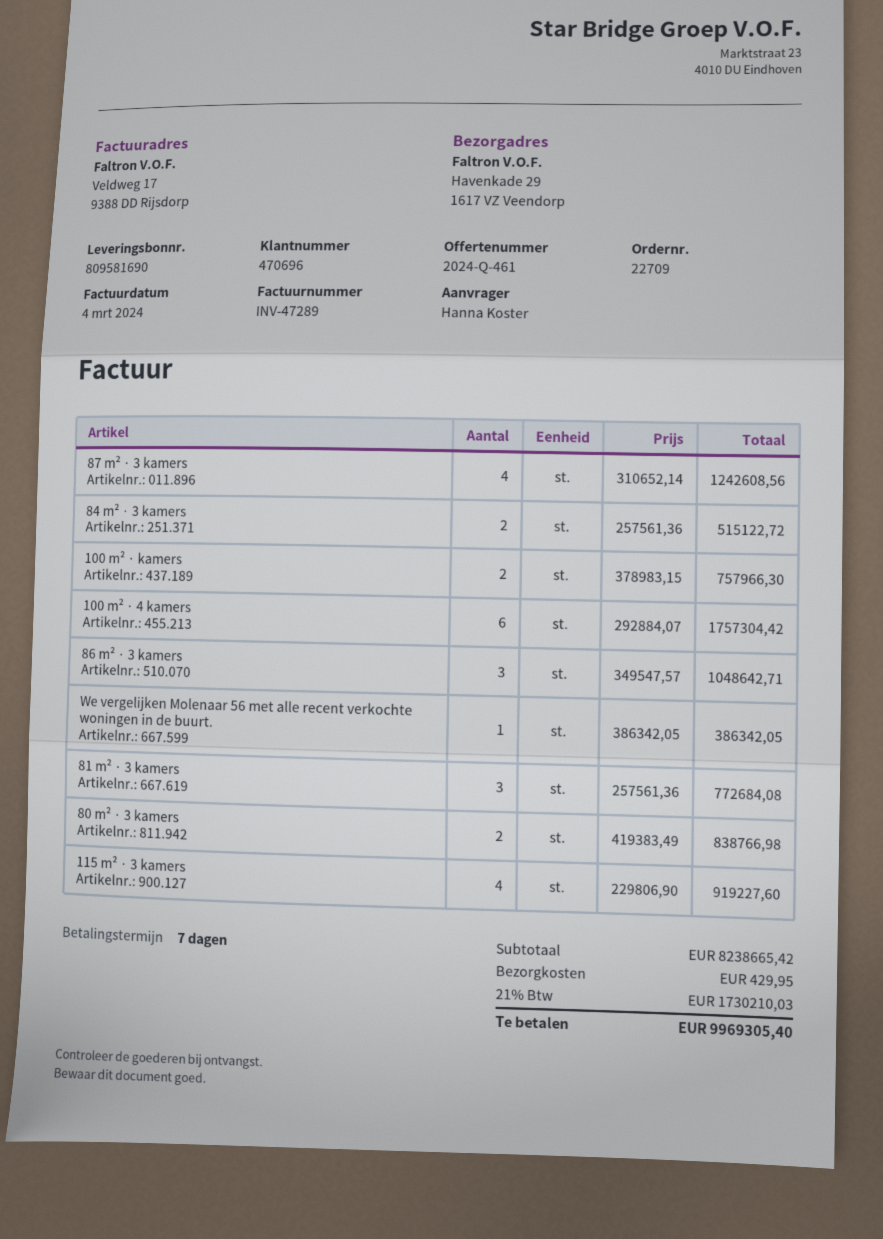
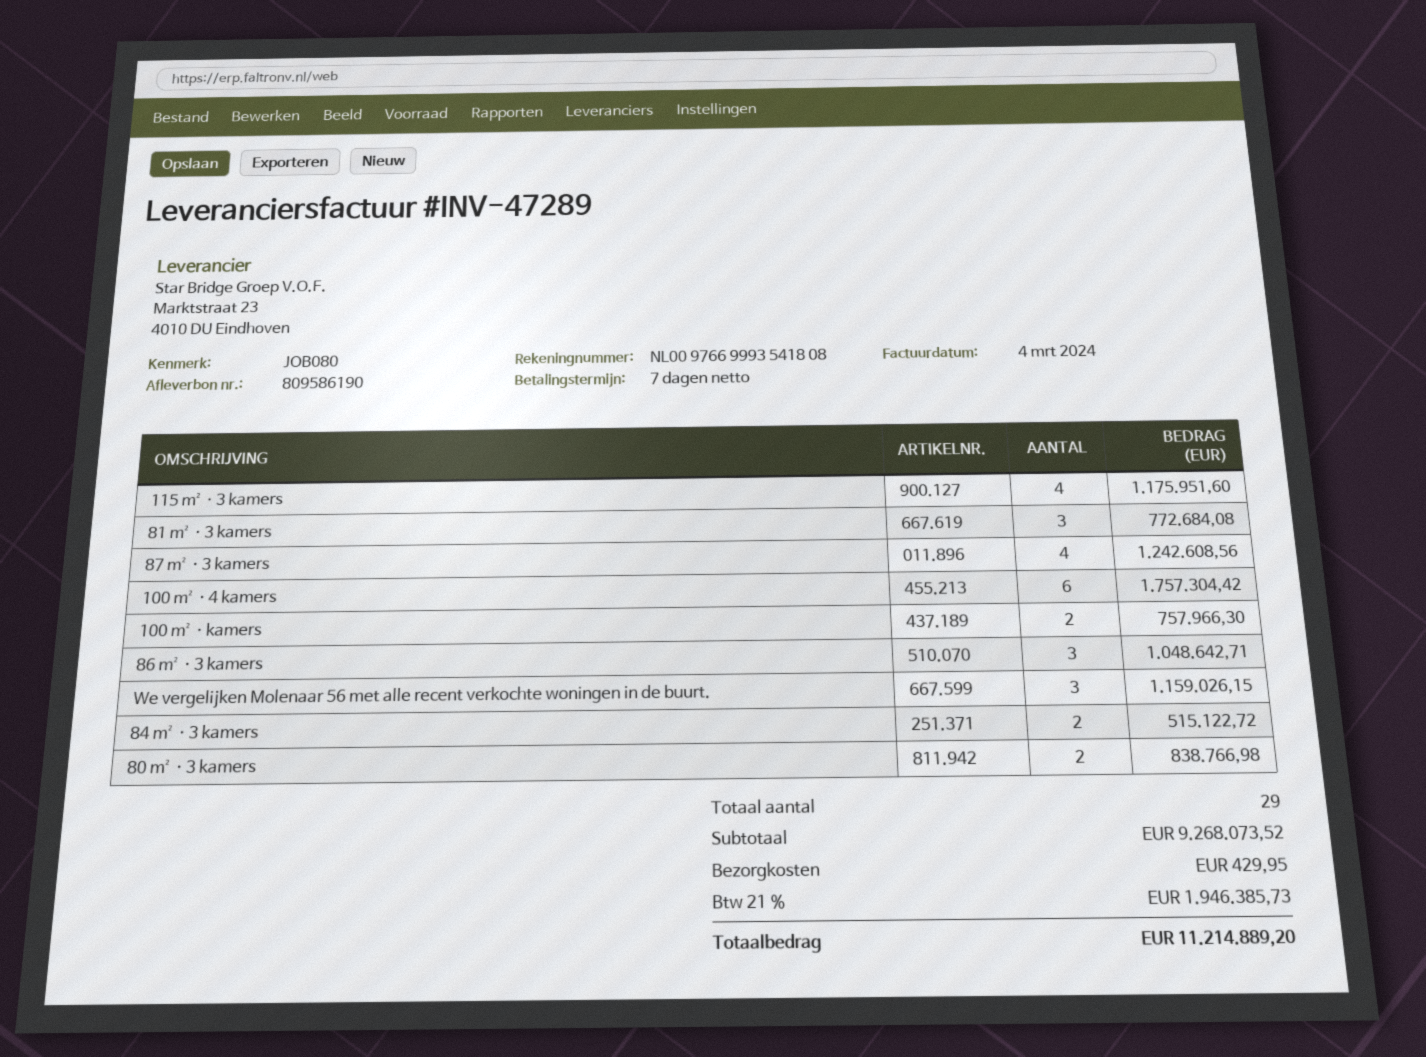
delivery note number: 809581690 -> 809586190
We vergelijken Molenaar 56 met alle recent verkochte woningen in de buurt.: 1 for 386342.05 -> 3 for 1159026.15
115 m² · 3 kamers: 4 for 919227.60 -> 4 for 1175951.60
subtotal: 8238665.42 -> 9268073.52
tax: 21% = 1730210.03 -> 21% = 1946385.73
total: 9969305.40 -> 11214889.20

